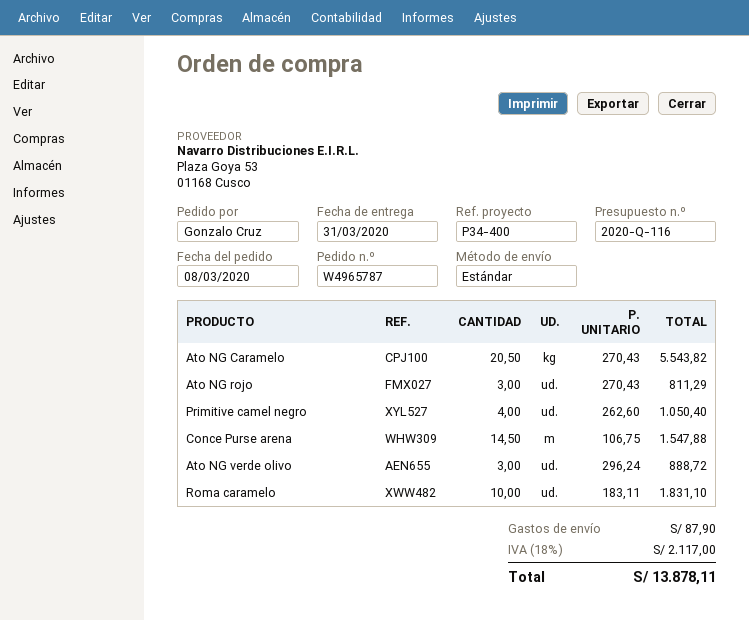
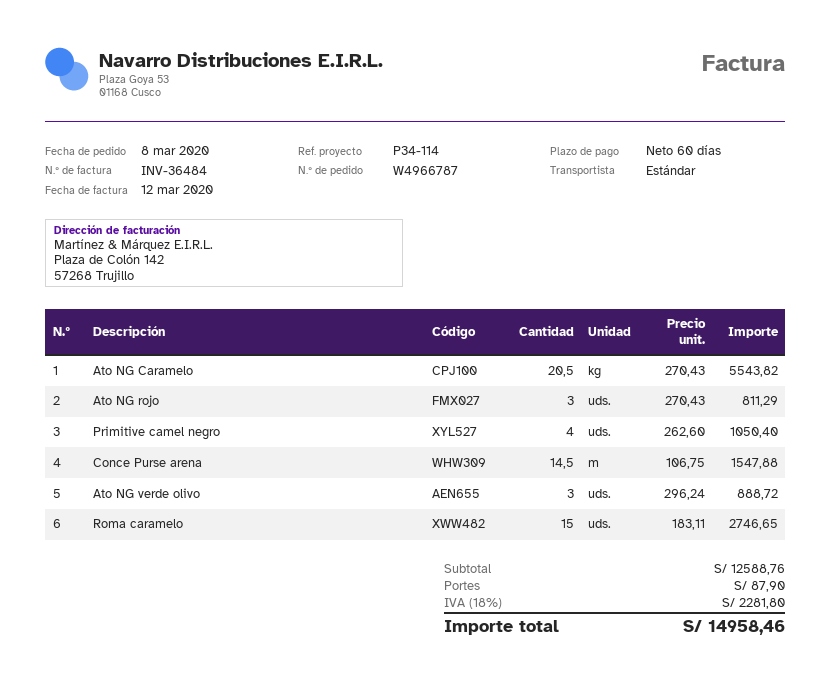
order number: W4965787 -> W4966787
reference: P34-400 -> P34-114
Roma caramelo: 10 x 183.11 = 1831.10 -> 15 x 183.11 = 2746.65
tax: 18% = 2117.00 -> 18% = 2281.80
total: 13878.11 -> 14958.46

